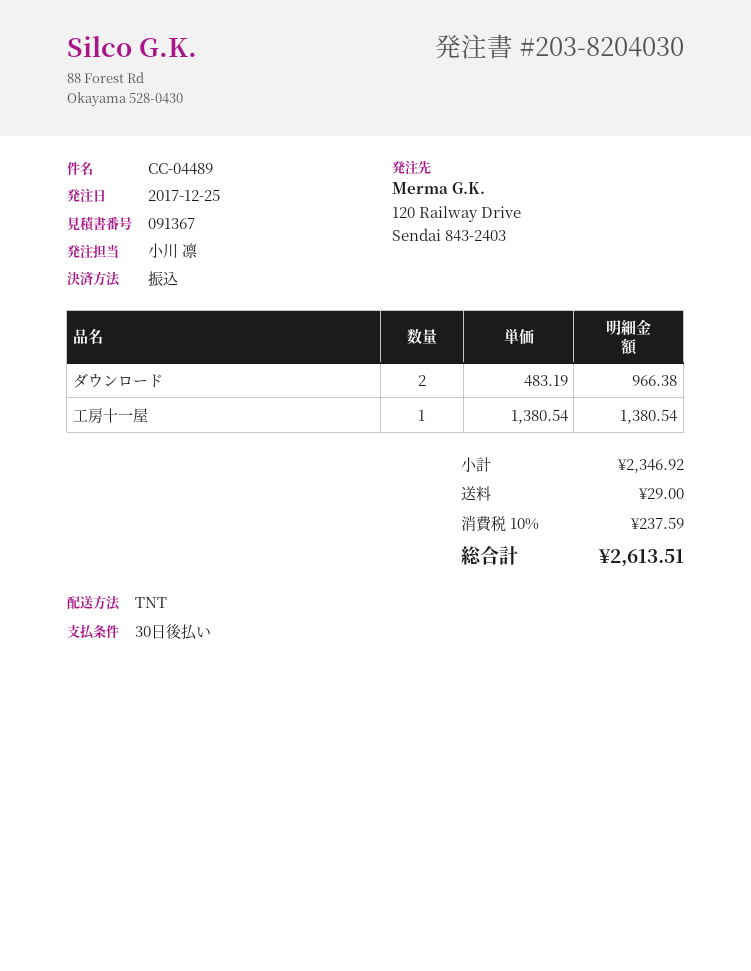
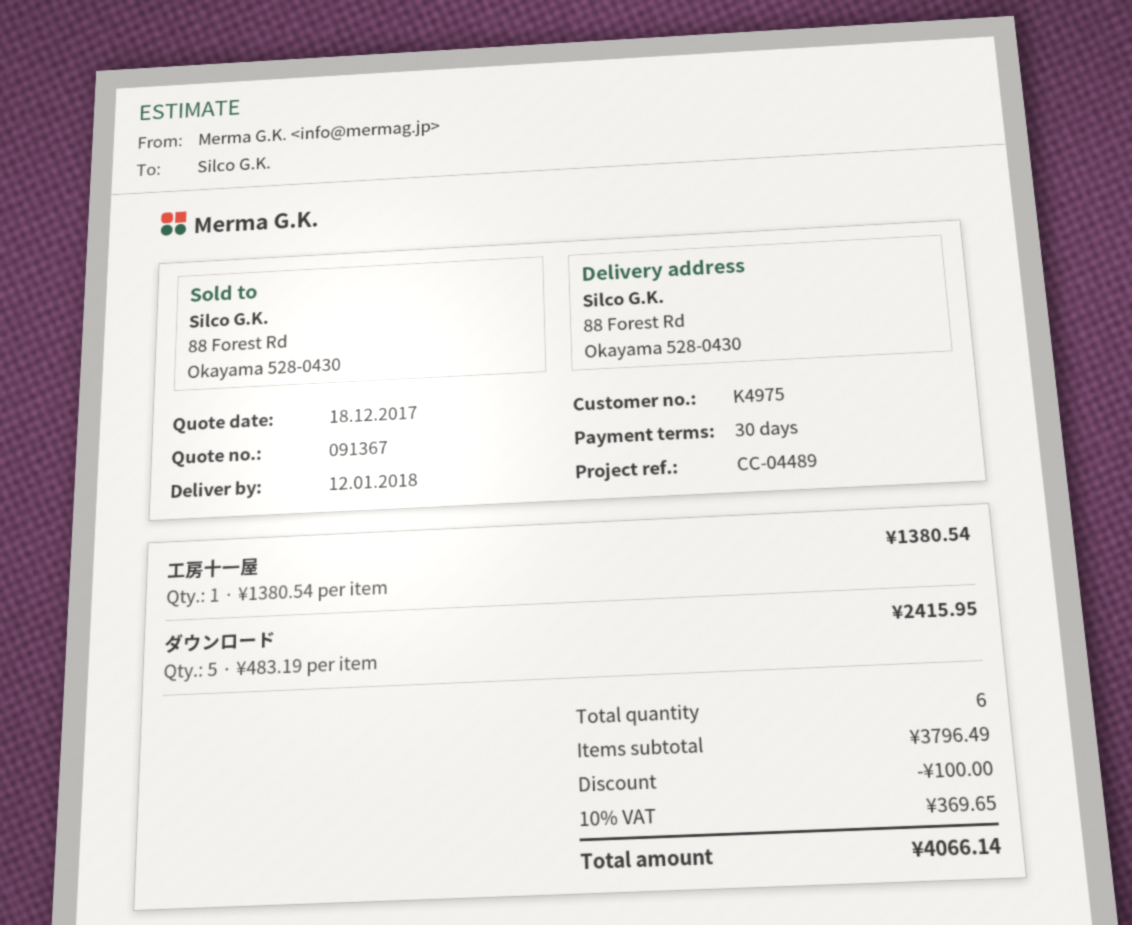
ダウンロード: 2 x 483.19 = 966.38 -> 5 x 483.19 = 2415.95
subtotal: 2346.92 -> 3796.49
discount: none -> 100.00
shipping: 29.00 -> none
tax: 10% = 237.59 -> 10% = 369.65
total: 2613.51 -> 4066.14

